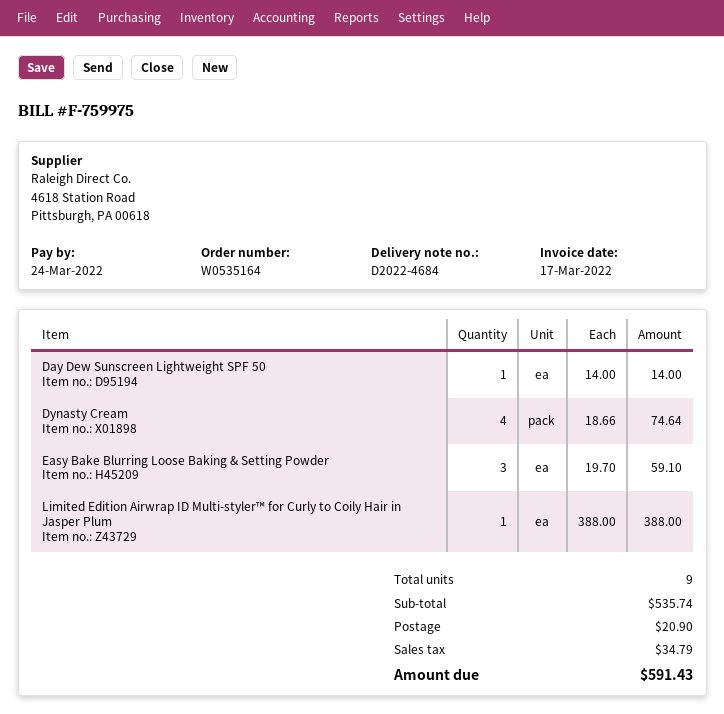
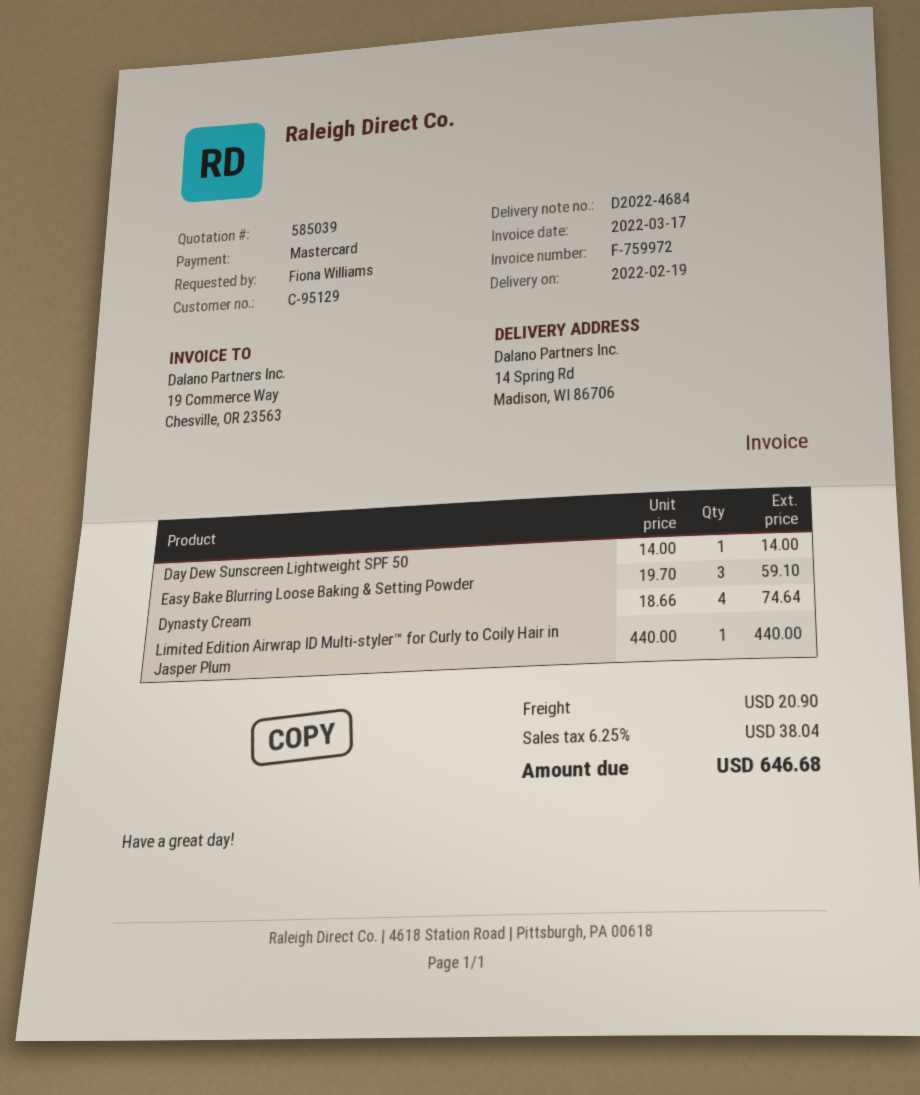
invoice number: F-759975 -> F-759972
Limited Edition Airwrap ID Multi-styler™ for Curly to Coily Hair in Jasper Plum: 1 x 388.00 = 388.00 -> 1 x 440.00 = 440.00
tax: 34.79 -> 38.04
total: 591.43 -> 646.68

